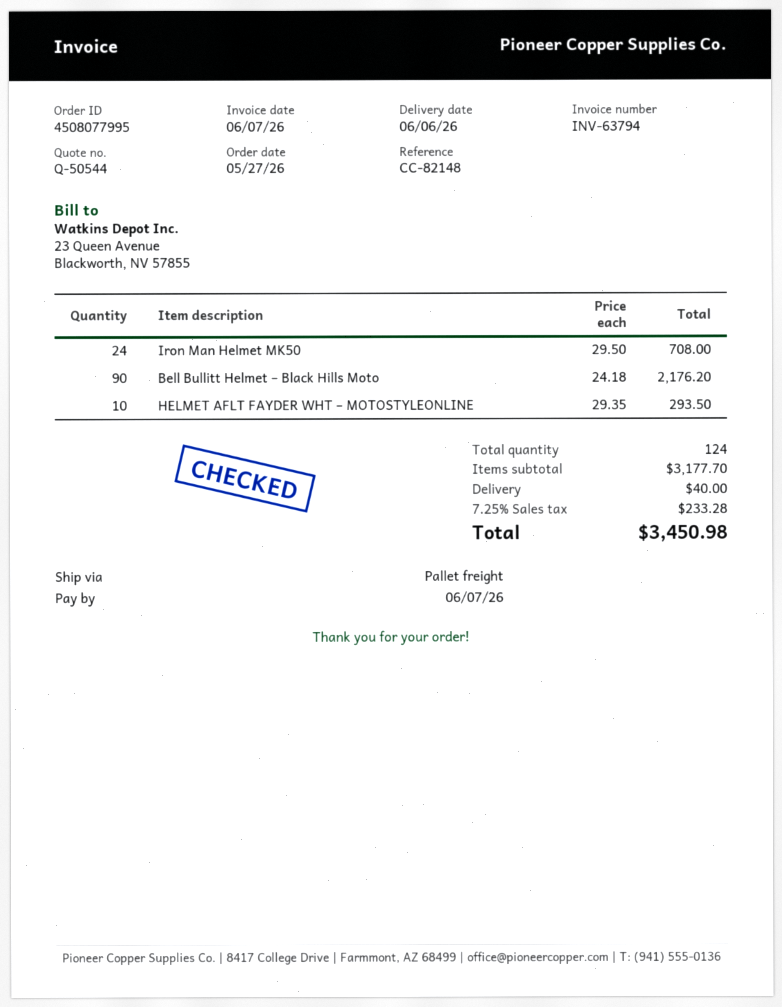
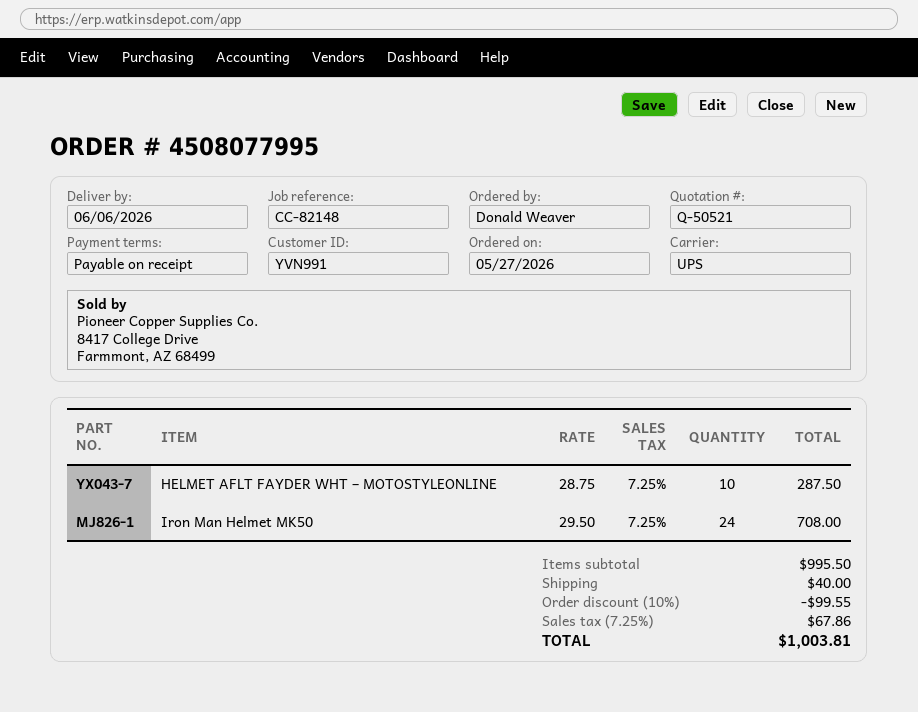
quote number: Q-50544 -> Q-50521
shipping method: pallet freight -> UPS
Bell Bullitt Helmet – Black Hills Moto: 90 x 24.18 = 2176.20 -> none
HELMET AFLT FAYDER WHT – MOTOSTYLEONLINE: 10 x 29.35 = 293.50 -> 10 x 28.75 = 287.50
subtotal: 3177.70 -> 995.50
discount: none -> 10% = 99.55
tax: 7.25% = 233.28 -> 7.25% = 67.86
total: 3450.98 -> 1003.81

